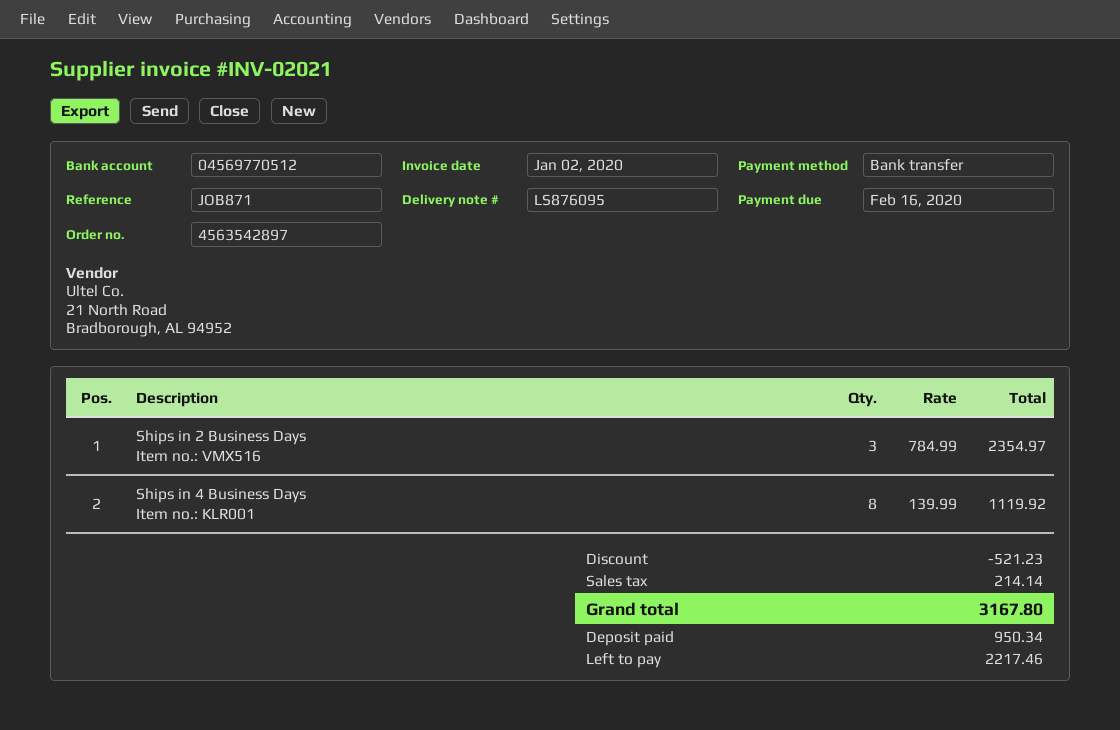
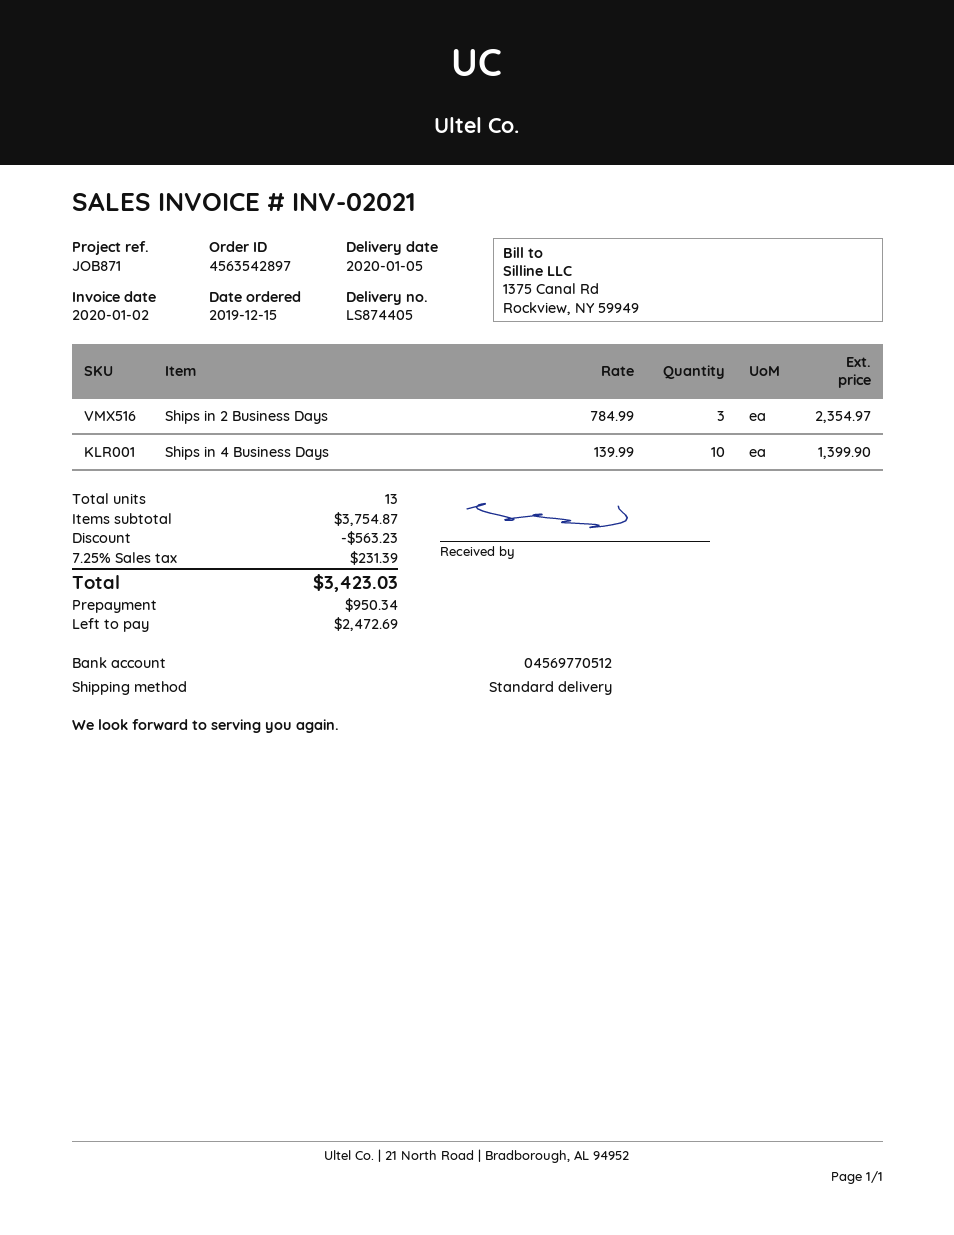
delivery note number: LS876095 -> LS874405
Ships in 4 Business Days: 8 x 139.99 = 1119.92 -> 10 x 139.99 = 1399.90
discount: 521.23 -> 563.23
tax: 214.14 -> 231.39
total: 3167.80 -> 3423.03
balance: 2217.46 -> 2472.69

